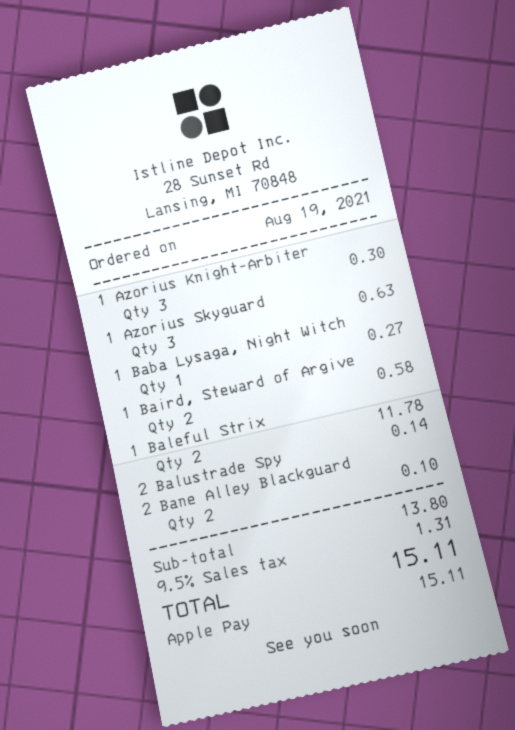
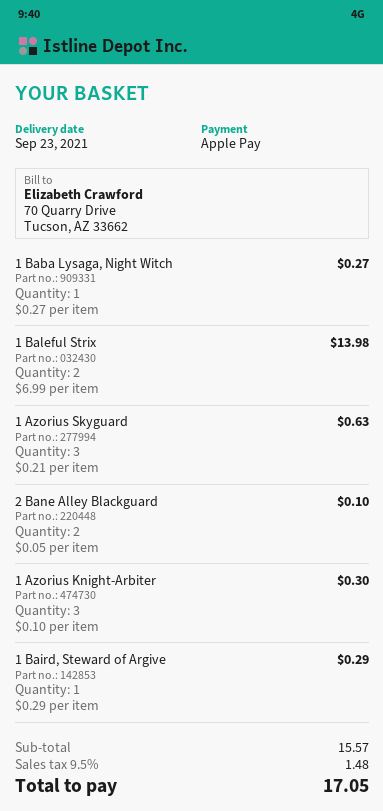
1 Baird, Steward of Argive: 2 for 0.58 -> 1 for 0.29
1 Baleful Strix: 2 for 11.78 -> 2 for 13.98
2 Balustrade Spy: 1 for 0.14 -> none
subtotal: 13.80 -> 15.57
tax: 9.5% = 1.31 -> 9.5% = 1.48
total: 15.11 -> 17.05

